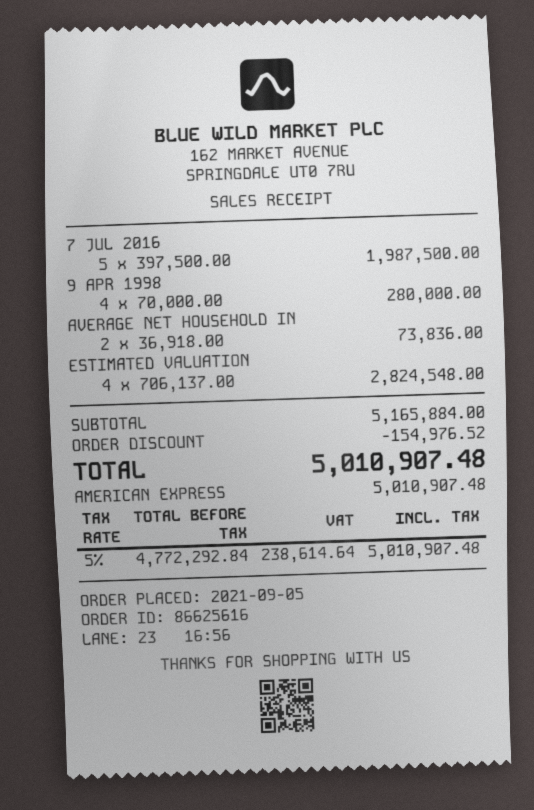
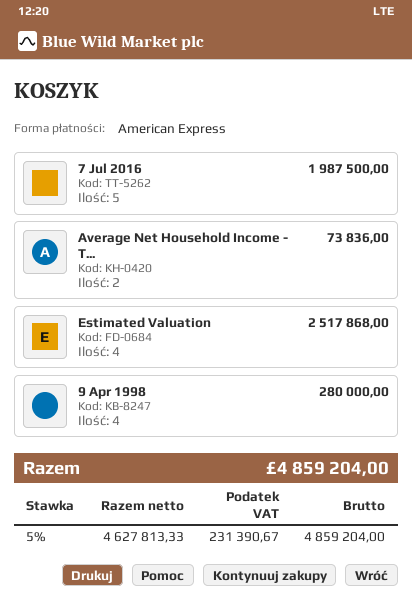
ESTIMATED VALUATION: 4 for 2824548.00 -> 4 for 2517868.00
discount: 154976.52 -> none
net: 4772292.84 -> 4627813.33
tax: 5% = 238614.64 -> 5% = 231390.67
total: 5010907.48 -> 4859204.00

